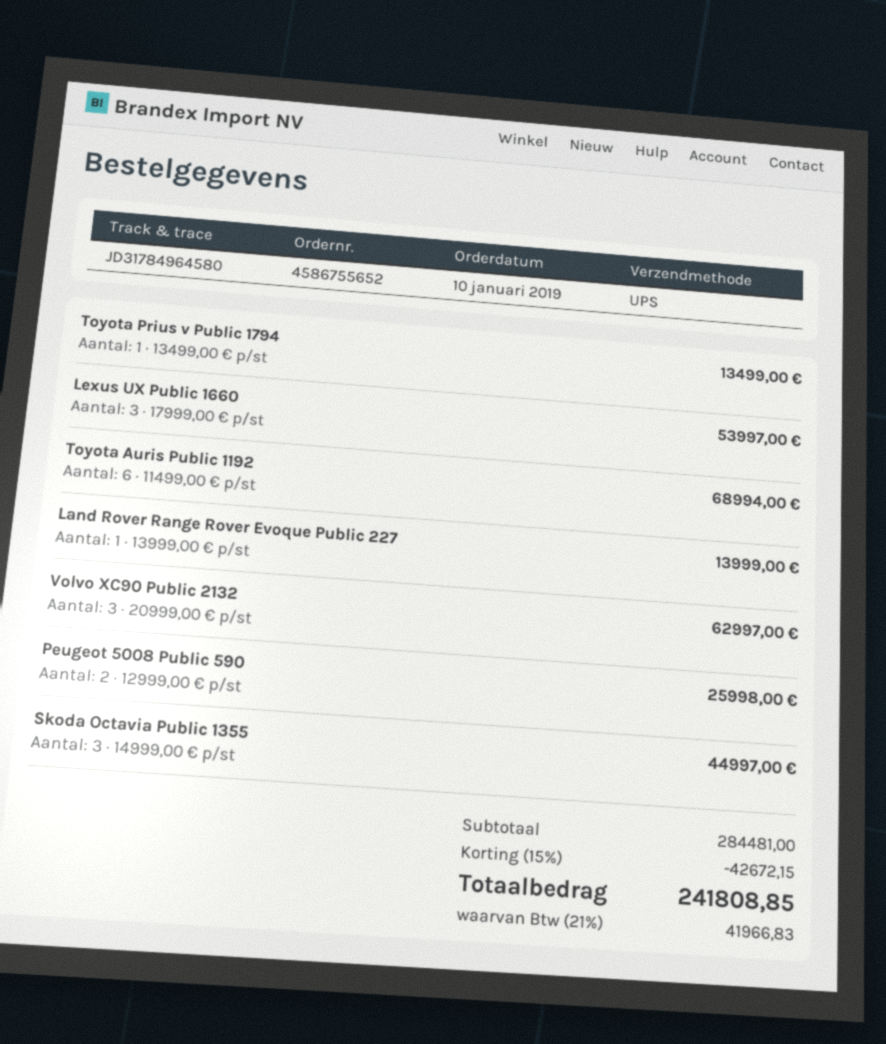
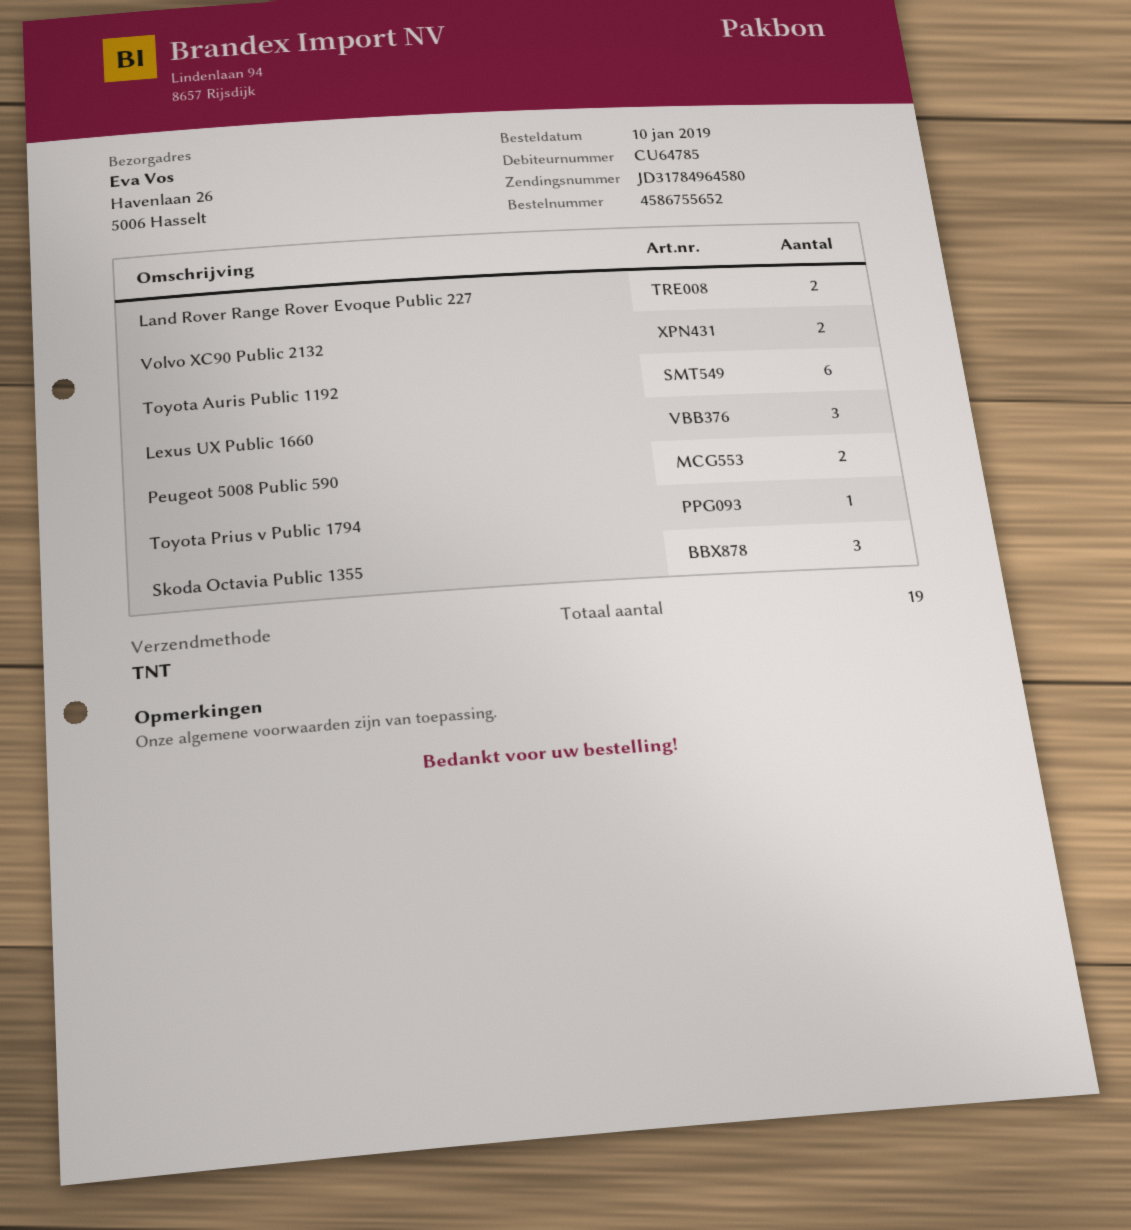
shipping method: UPS -> TNT
Land Rover Range Rover Evoque Public 227: 1 -> 2
Volvo XC90 Public 2132: 3 -> 2

